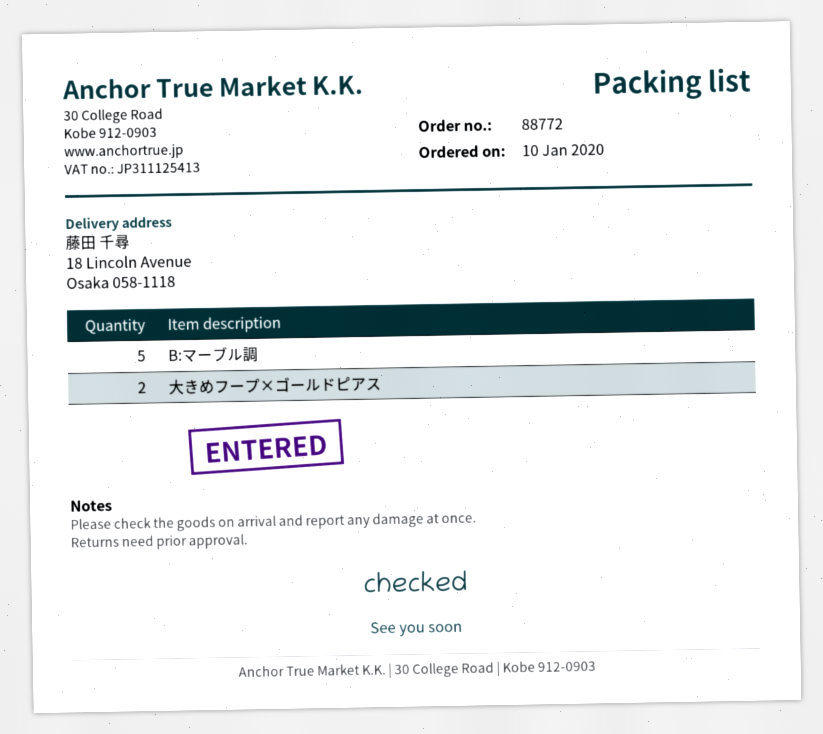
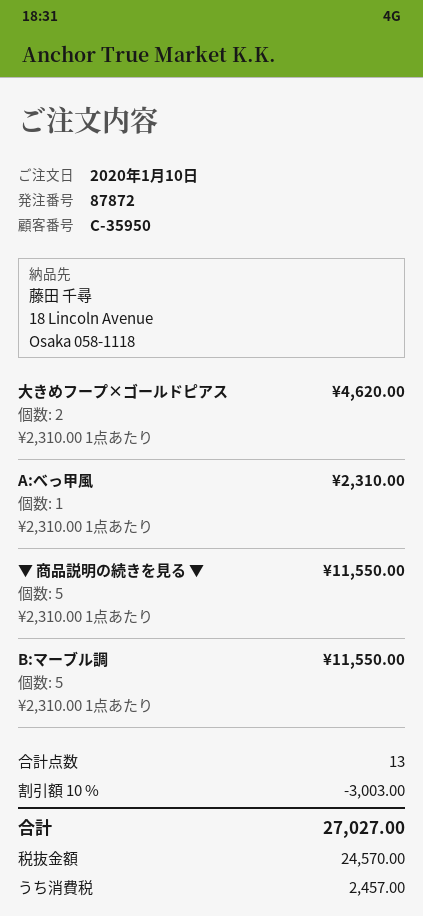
order number: 88772 -> 87872
A:べっ甲風: none -> 1
▼ 商品説明の続きを見る ▼: none -> 5

